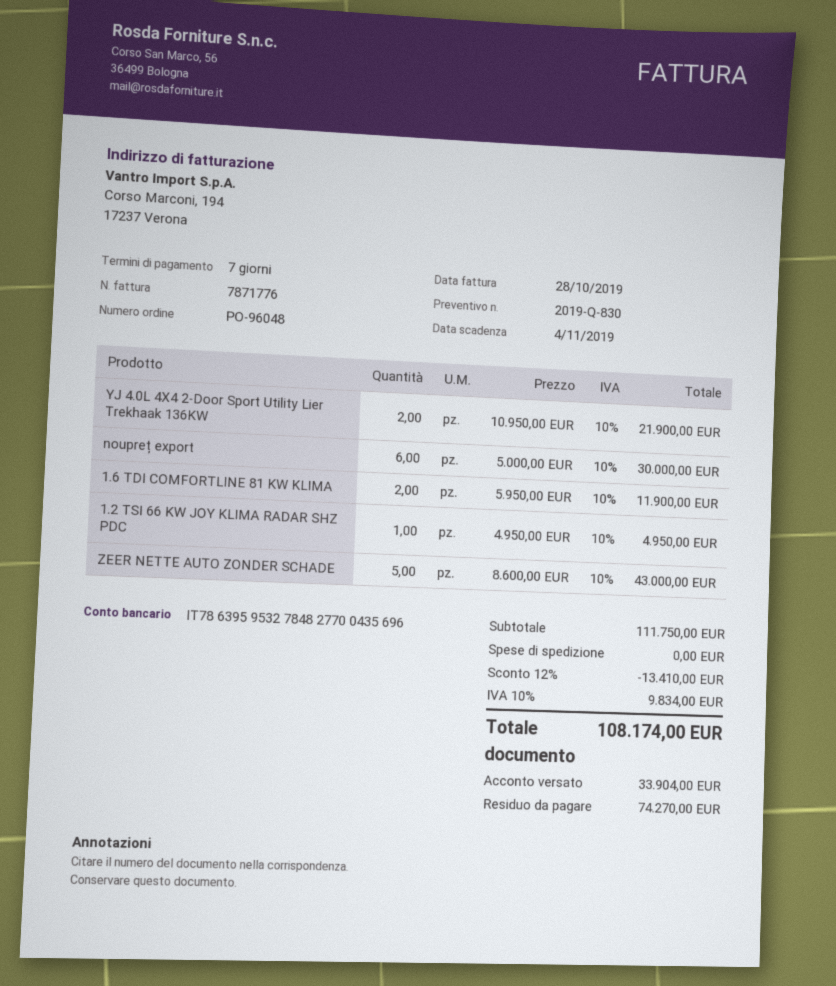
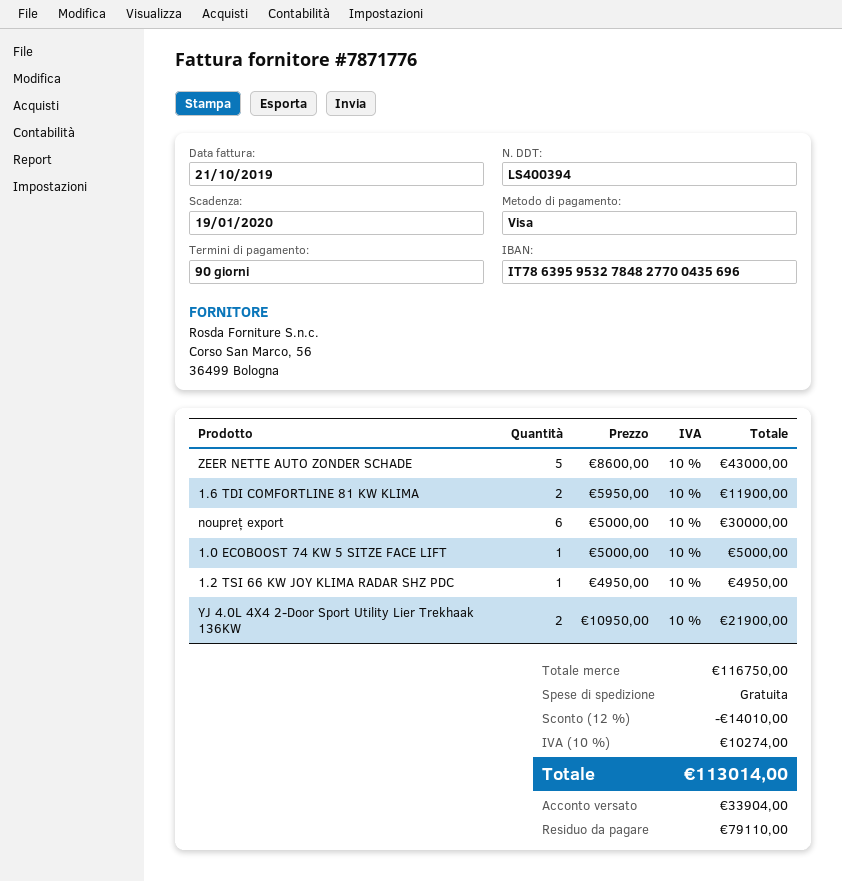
invoice date: 2019-10-28 -> 2019-10-21
payment terms: 7 days -> 90 days
due date: 2019-11-04 -> 2020-01-19
1.0 ECOBOOST 74 KW 5 SITZE FACE LIFT: none -> 1 x 5000.00 = 5000.00
subtotal: 111750.00 -> 116750.00
discount: 12% = 13410.00 -> 12% = 14010.00
tax: 10% = 9834.00 -> 10% = 10274.00
total: 108174.00 -> 113014.00
balance: 74270.00 -> 79110.00

